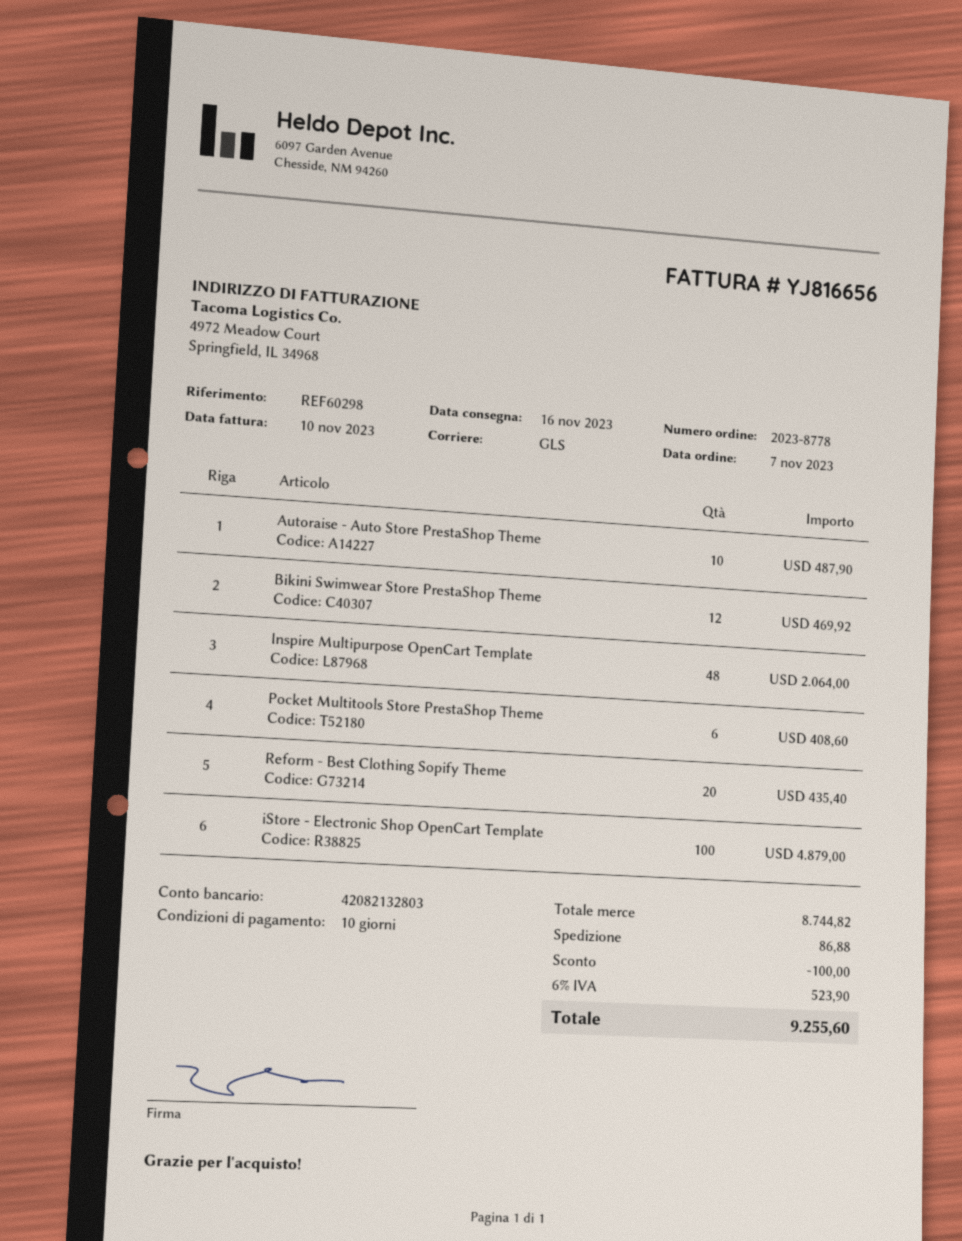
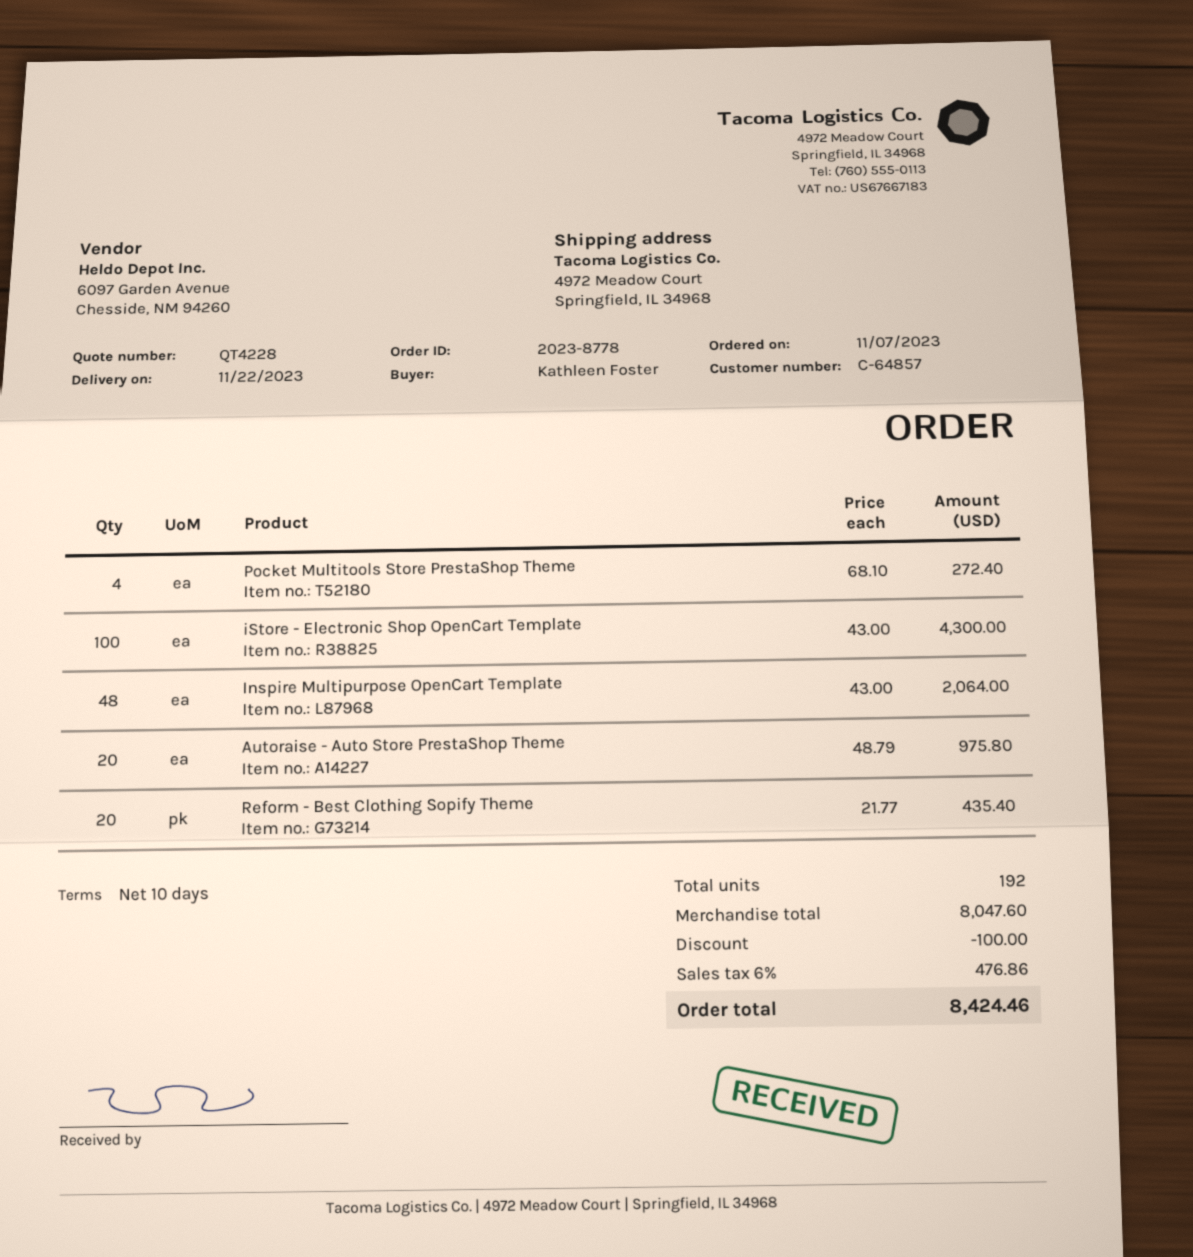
delivery date: 2023-11-16 -> 2023-11-22
Autoraise - Auto Store PrestaShop Theme: 10 for 487.90 -> 20 for 975.80
Bikini Swimwear Store PrestaShop Theme: 12 for 469.92 -> none
Pocket Multitools Store PrestaShop Theme: 6 for 408.60 -> 4 for 272.40
iStore - Electronic Shop OpenCart Template: 100 for 4879.00 -> 100 for 4300.00
subtotal: 8744.82 -> 8047.60
shipping: 86.88 -> none
tax: 6% = 523.90 -> 6% = 476.86
total: 9255.60 -> 8424.46

